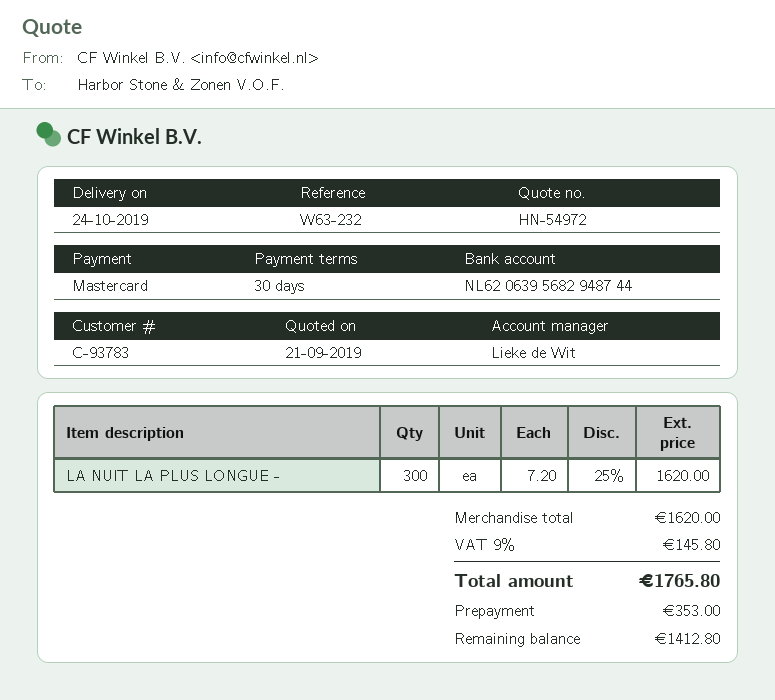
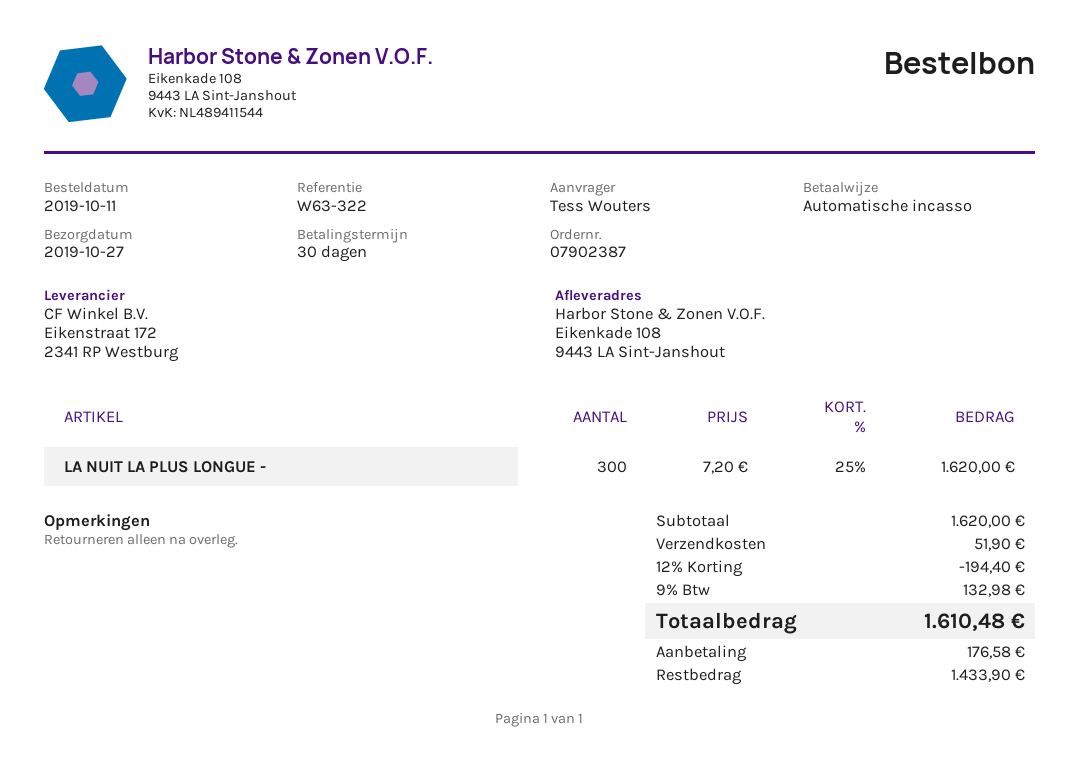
delivery date: 2019-10-24 -> 2019-10-27
reference: W63-232 -> W63-322
payment method: Mastercard -> direct debit
discount: none -> 12% = 194.40
shipping: none -> 51.90
tax: 9% = 145.80 -> 9% = 132.98
total: 1765.80 -> 1610.48
deposit: 353.00 -> 176.58
balance: 1412.80 -> 1433.90

